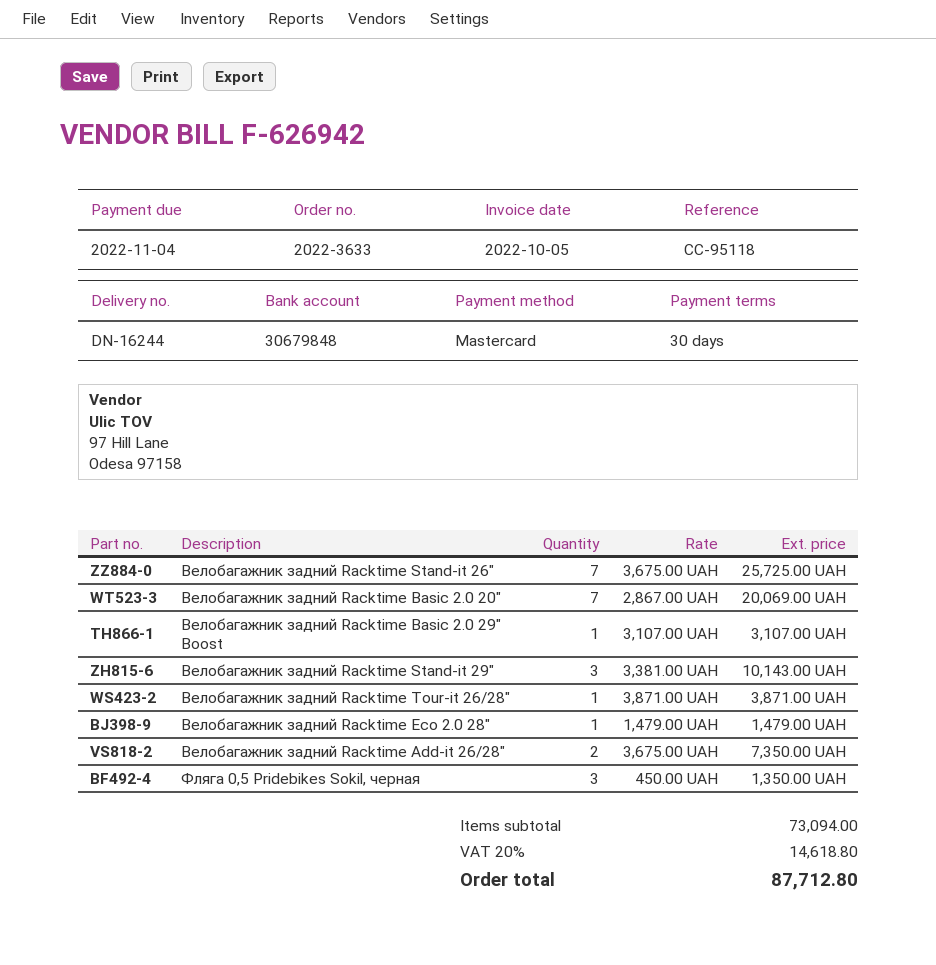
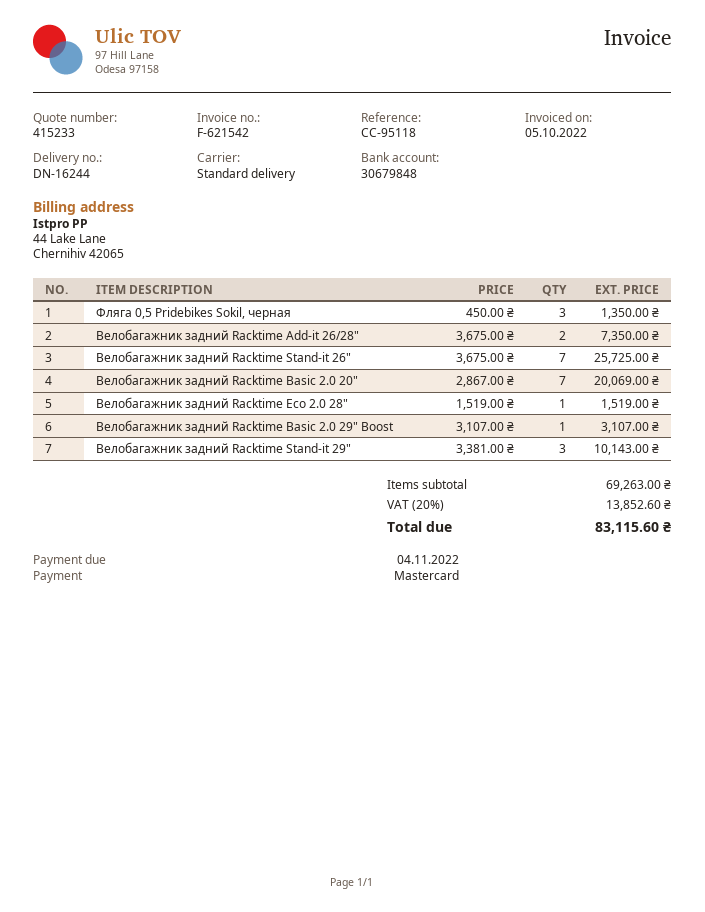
invoice number: F-626942 -> F-621542
Велобагажник задний Racktime Tour-it 26/28": 1 x 3871.00 = 3871.00 -> none
Велобагажник задний Racktime Eco 2.0 28": 1 x 1479.00 = 1479.00 -> 1 x 1519.00 = 1519.00
subtotal: 73094.00 -> 69263.00
tax: 20% = 14618.80 -> 20% = 13852.60
total: 87712.80 -> 83115.60

